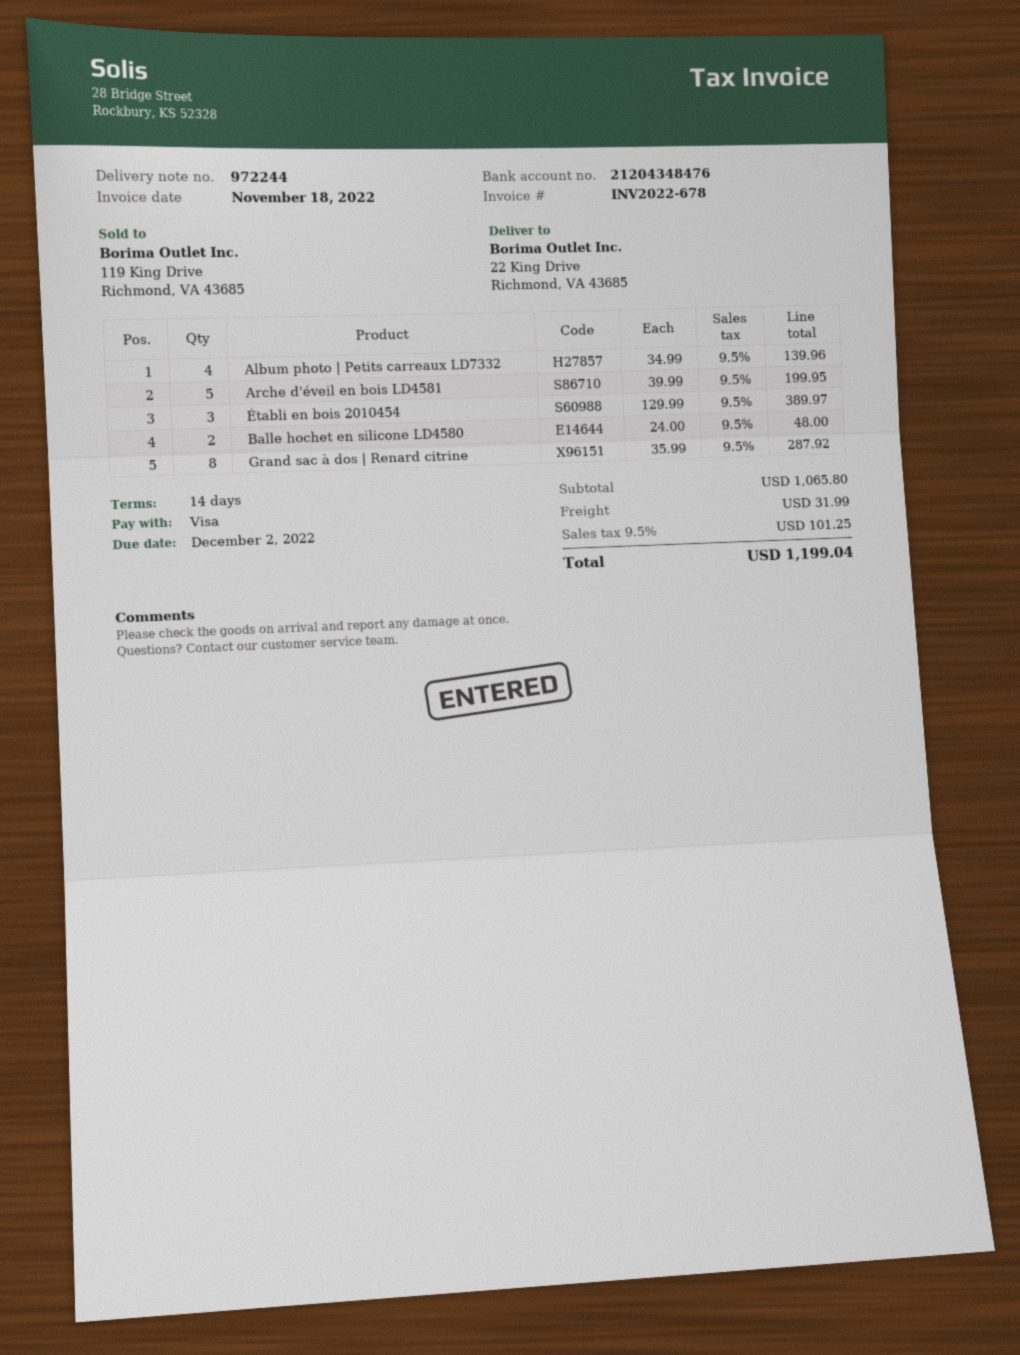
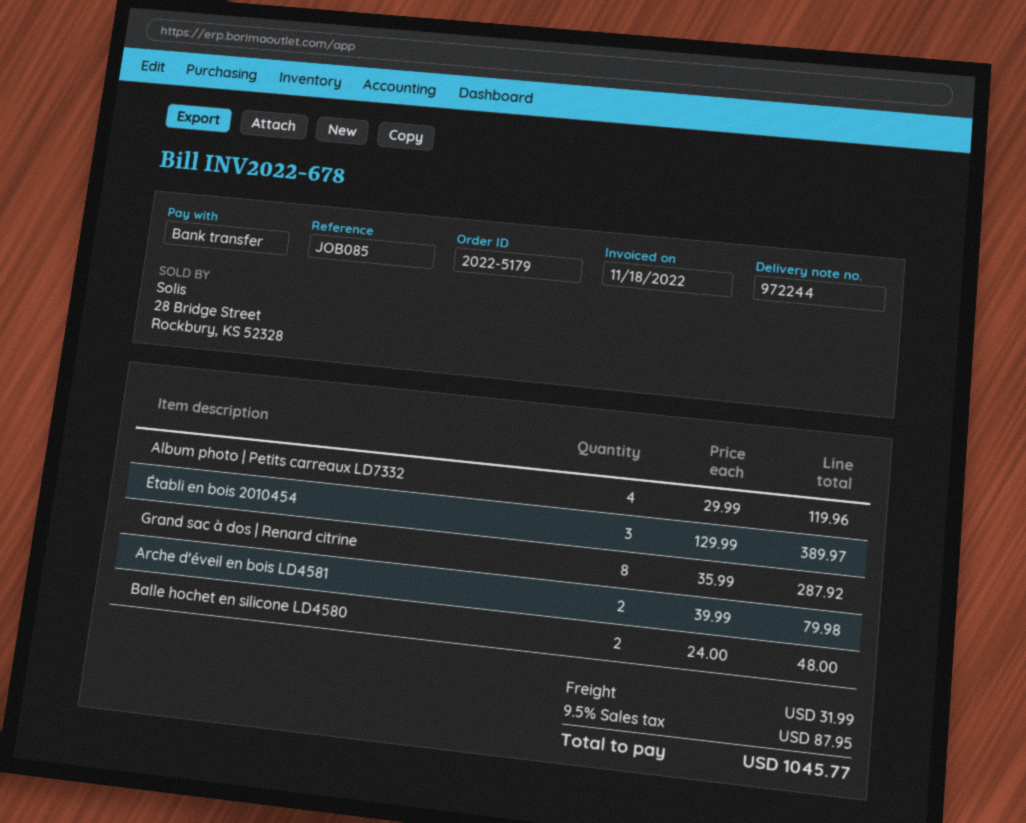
payment method: Visa -> bank transfer
Album photo | Petits carreaux LD7332: 4 x 34.99 = 139.96 -> 4 x 29.99 = 119.96
Arche d'éveil en bois LD4581: 5 x 39.99 = 199.95 -> 2 x 39.99 = 79.98
tax: 9.5% = 101.25 -> 9.5% = 87.95
total: 1199.04 -> 1045.77

